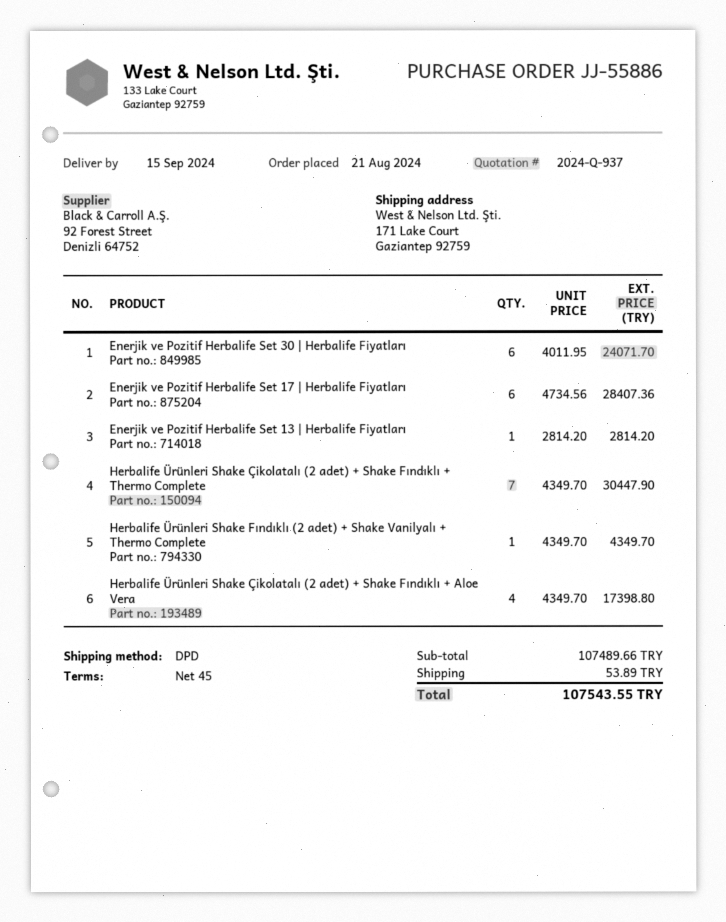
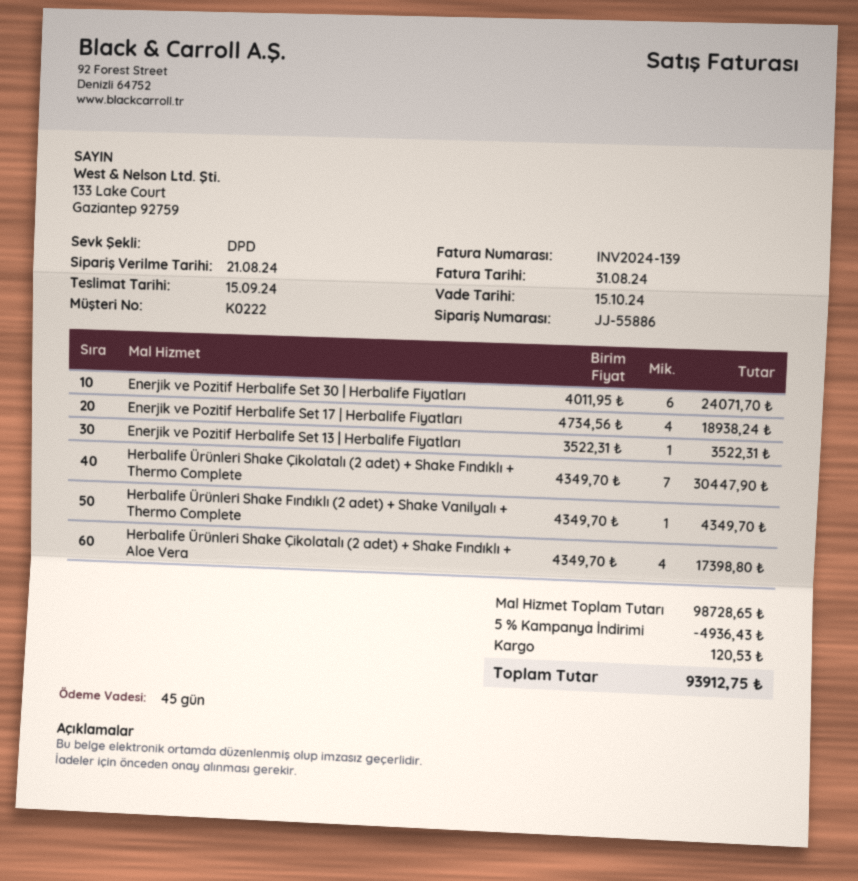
Enerjik ve Pozitif Herbalife Set 17 | Herbalife Fiyatları: 6 x 4734.56 = 28407.36 -> 4 x 4734.56 = 18938.24
Enerjik ve Pozitif Herbalife Set 13 | Herbalife Fiyatları: 1 x 2814.20 = 2814.20 -> 1 x 3522.31 = 3522.31
subtotal: 107489.66 -> 98728.65
discount: none -> 5% = 4936.43
shipping: 53.89 -> 120.53
total: 107543.55 -> 93912.75

